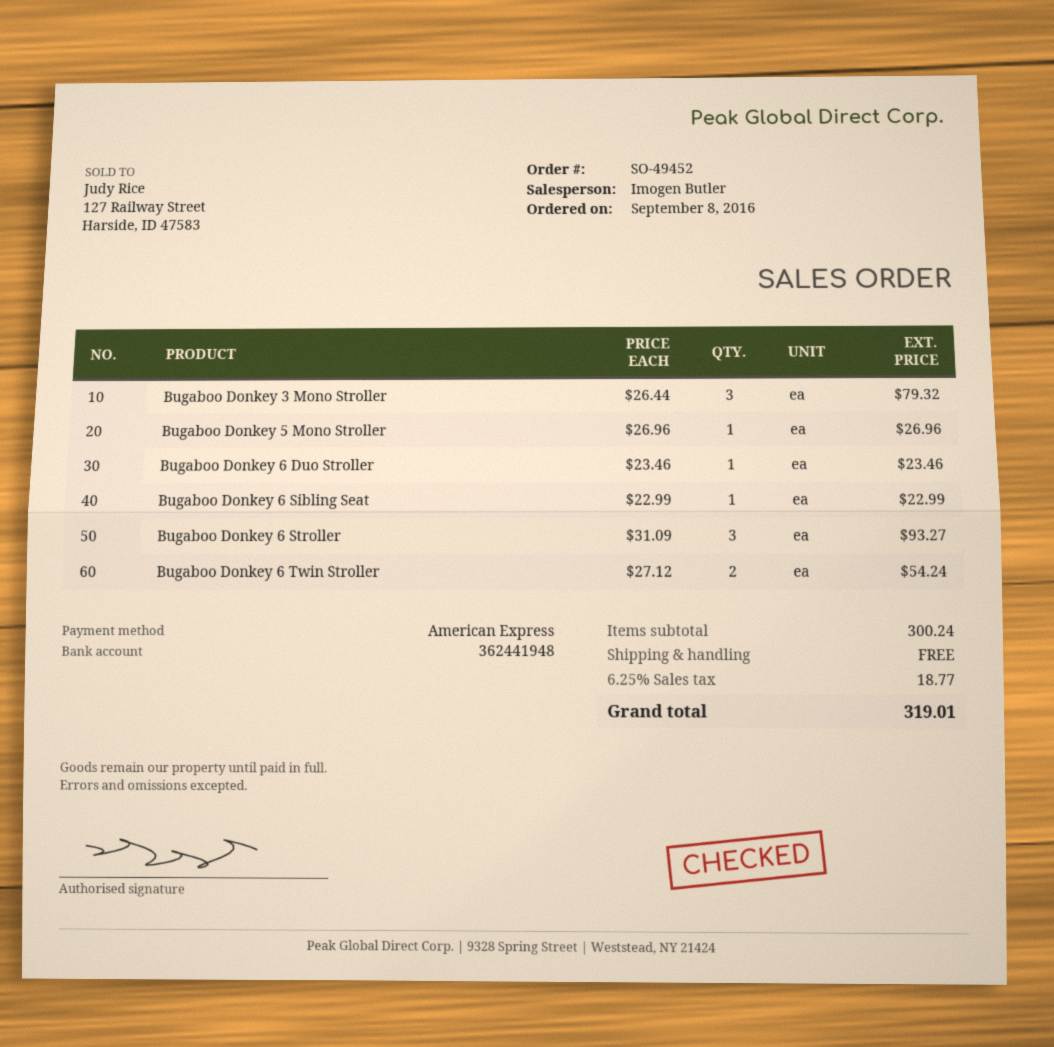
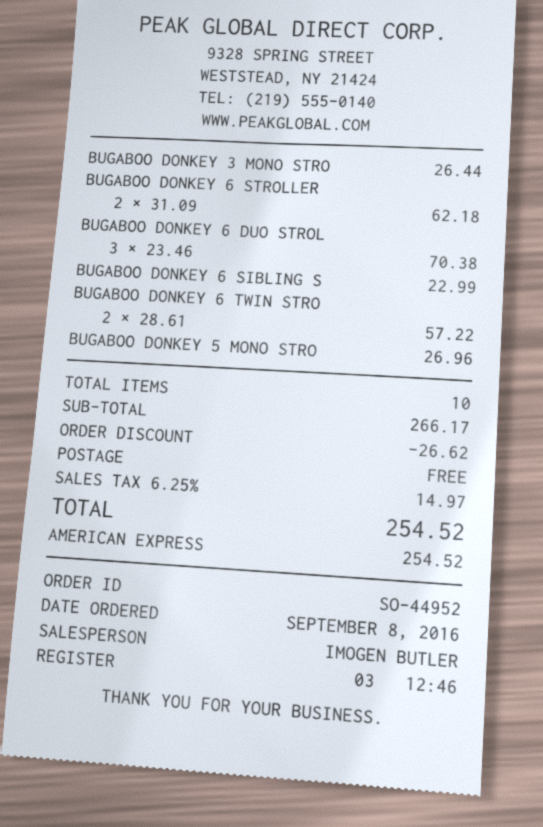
order number: SO-49452 -> SO-44952
Bugaboo Donkey 3 Mono Stroller: 3 x 26.44 = 79.32 -> 1 x 26.44 = 26.44
Bugaboo Donkey 6 Duo Stroller: 1 x 23.46 = 23.46 -> 3 x 23.46 = 70.38
Bugaboo Donkey 6 Stroller: 3 x 31.09 = 93.27 -> 2 x 31.09 = 62.18
Bugaboo Donkey 6 Twin Stroller: 2 x 27.12 = 54.24 -> 2 x 28.61 = 57.22
subtotal: 300.24 -> 266.17
discount: none -> 26.62
tax: 6.25% = 18.77 -> 6.25% = 14.97
total: 319.01 -> 254.52

